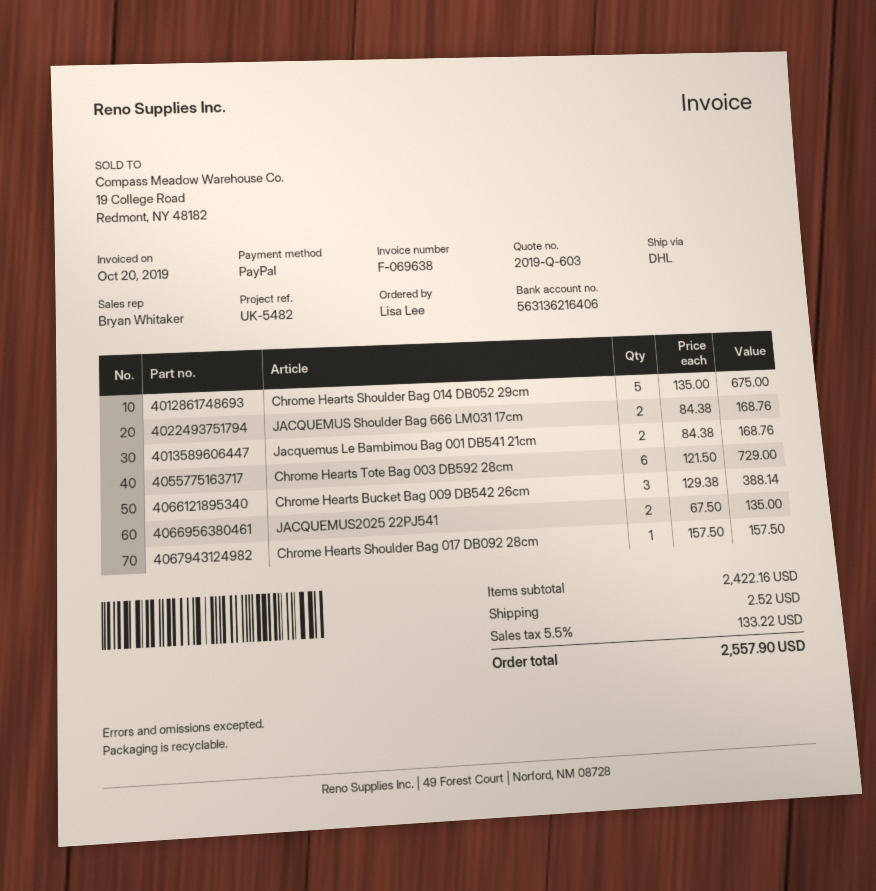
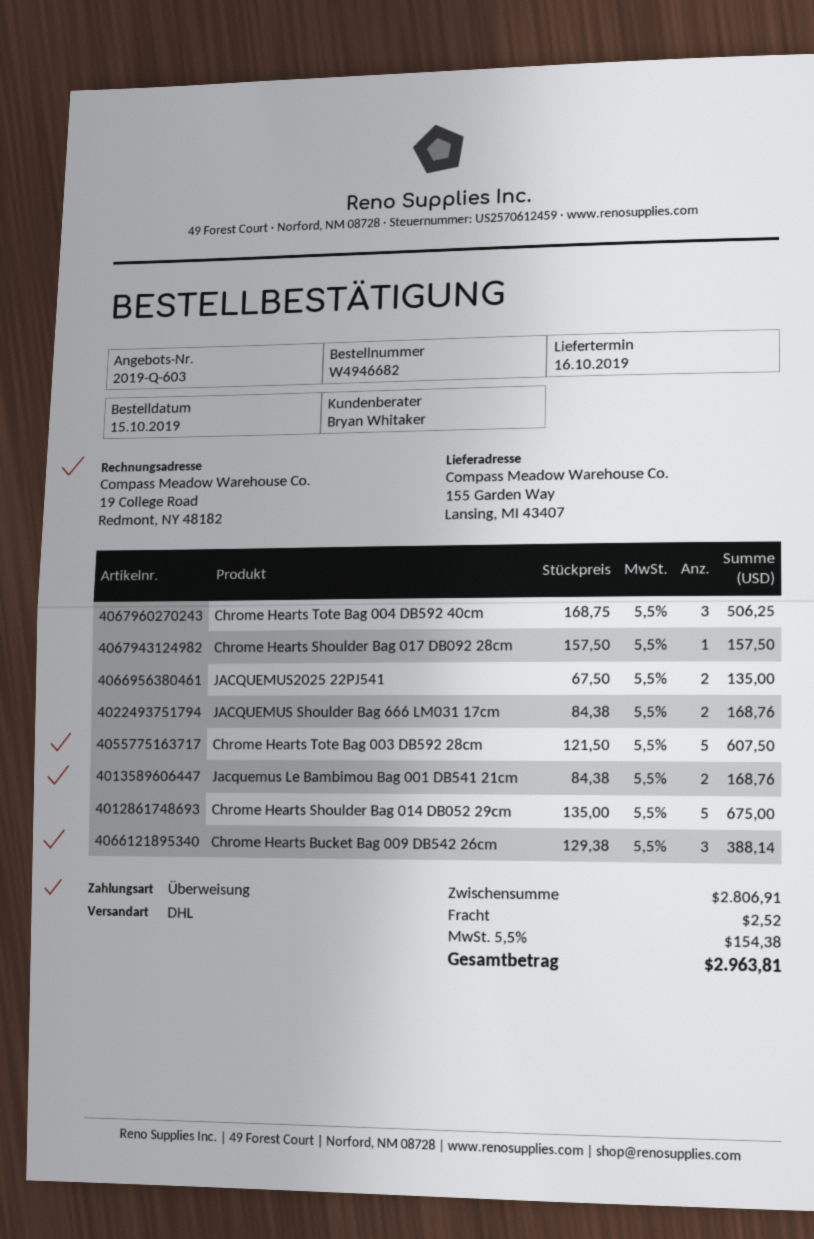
payment method: PayPal -> bank transfer
Chrome Hearts Tote Bag 003 DB592 28cm: 6 x 121.50 = 729.00 -> 5 x 121.50 = 607.50
Chrome Hearts Tote Bag 004 DB592 40cm: none -> 3 x 168.75 = 506.25
subtotal: 2422.16 -> 2806.91
tax: 5.5% = 133.22 -> 5.5% = 154.38
total: 2557.90 -> 2963.81

